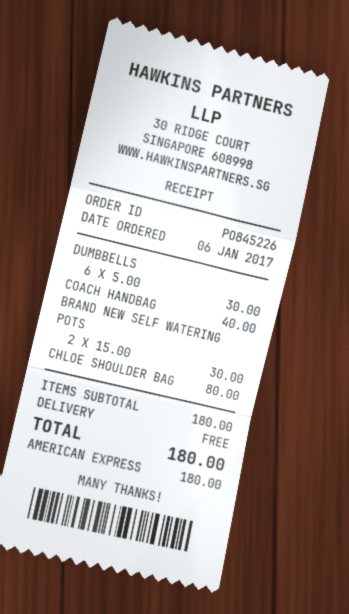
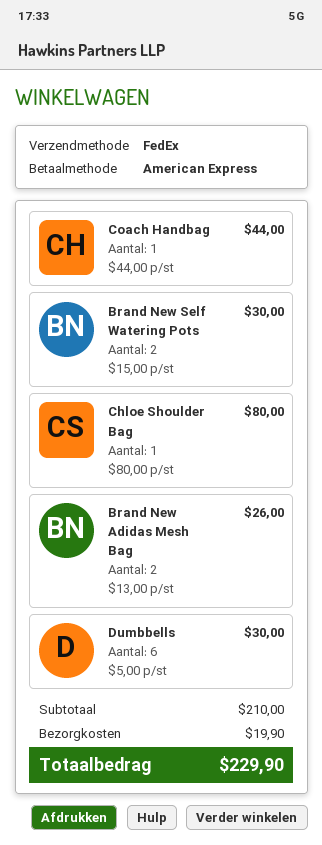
COACH HANDBAG: 1 x 40.00 = 40.00 -> 1 x 44.00 = 44.00
Brand New Adidas Mesh Bag: none -> 2 x 13.00 = 26.00
subtotal: 180.00 -> 210.00
shipping: 0.00 -> 19.90
total: 180.00 -> 229.90

